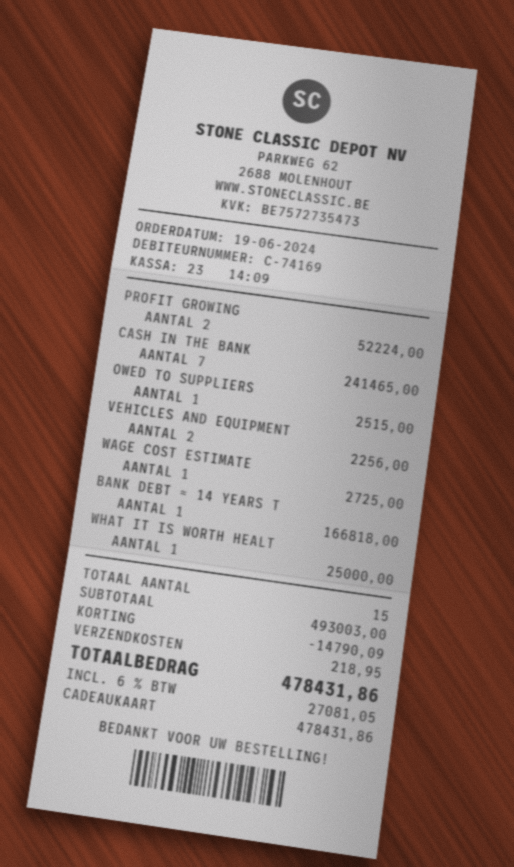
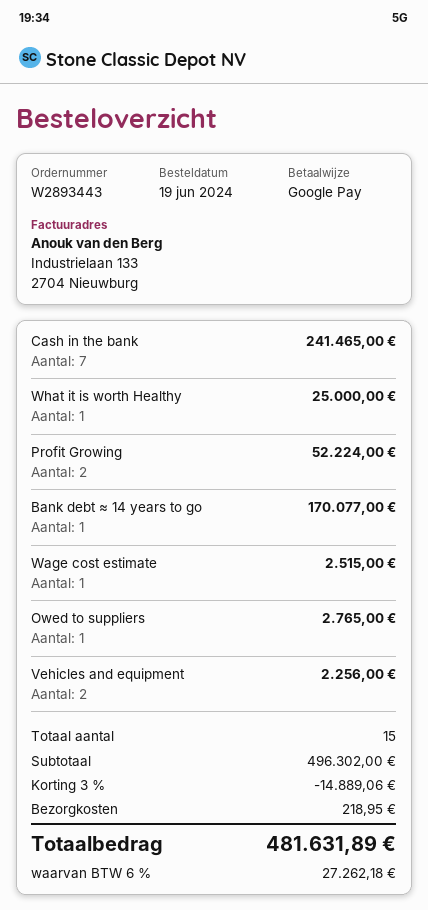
payment method: gift card -> Google Pay
OWED TO SUPPLIERS: 1 for 2515.00 -> 1 for 2765.00
WAGE COST ESTIMATE: 1 for 2725.00 -> 1 for 2515.00
BANK DEBT ≈ 14 YEARS T: 1 for 166818.00 -> 1 for 170077.00
subtotal: 493003.00 -> 496302.00
discount: 14790.09 -> 14889.06
tax: 6% = 27081.05 -> 6% = 27262.18
total: 478431.86 -> 481631.89

